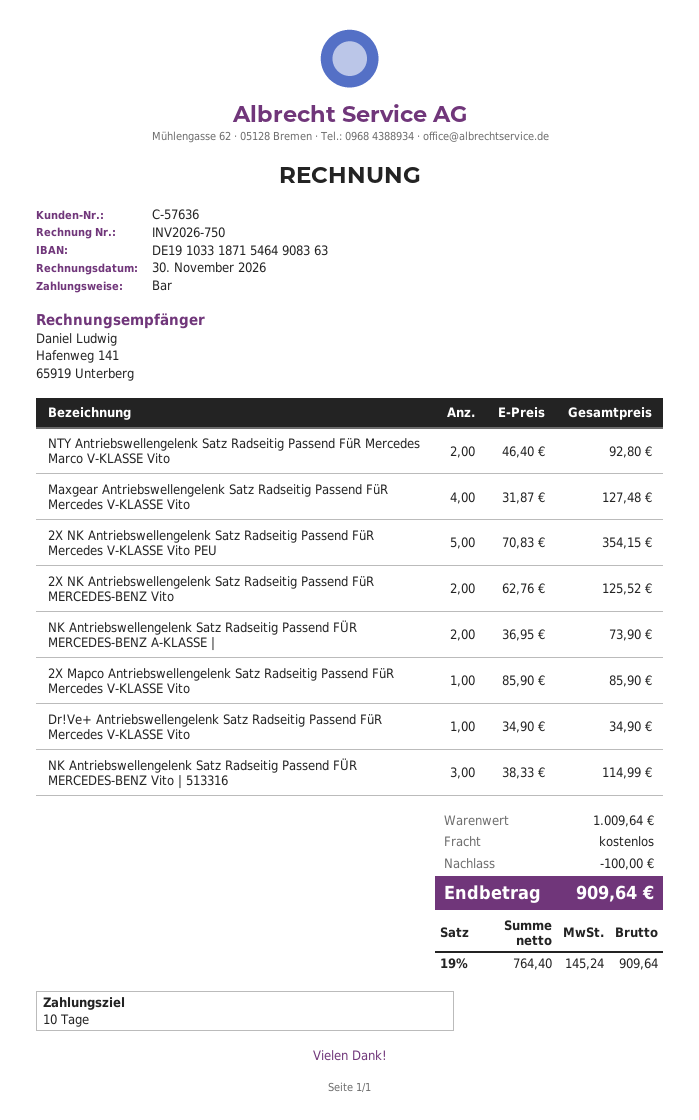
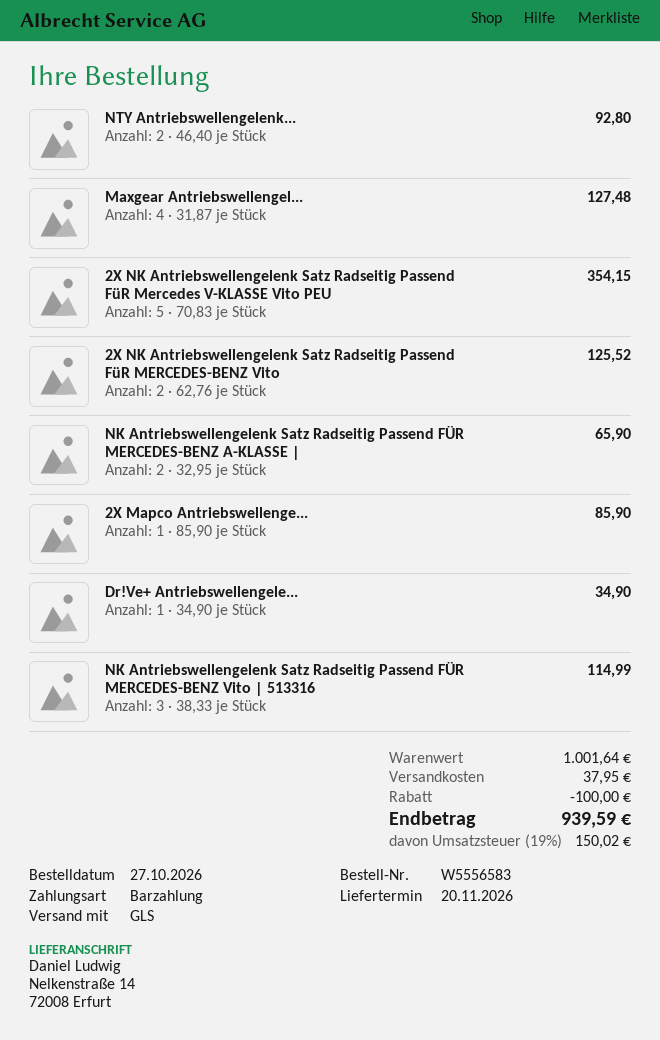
NK Antriebswellengelenk Satz Radseitig Passend FÜR MERCEDES-BENZ A-KLASSE |: 2 x 36.95 = 73.90 -> 2 x 32.95 = 65.90
subtotal: 1009.64 -> 1001.64
shipping: 0.00 -> 37.95
tax: 19% = 145.24 -> 19% = 150.02
total: 909.64 -> 939.59

